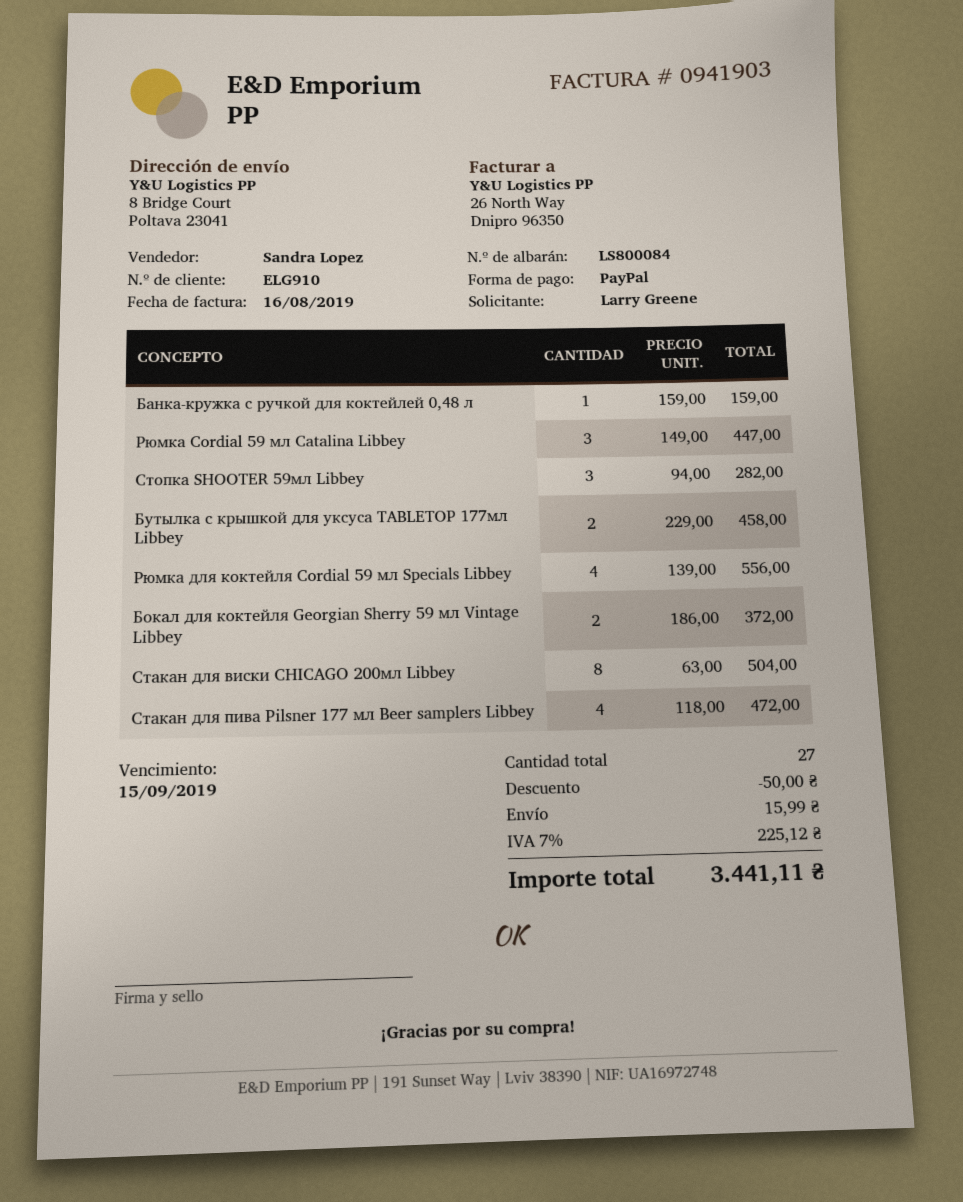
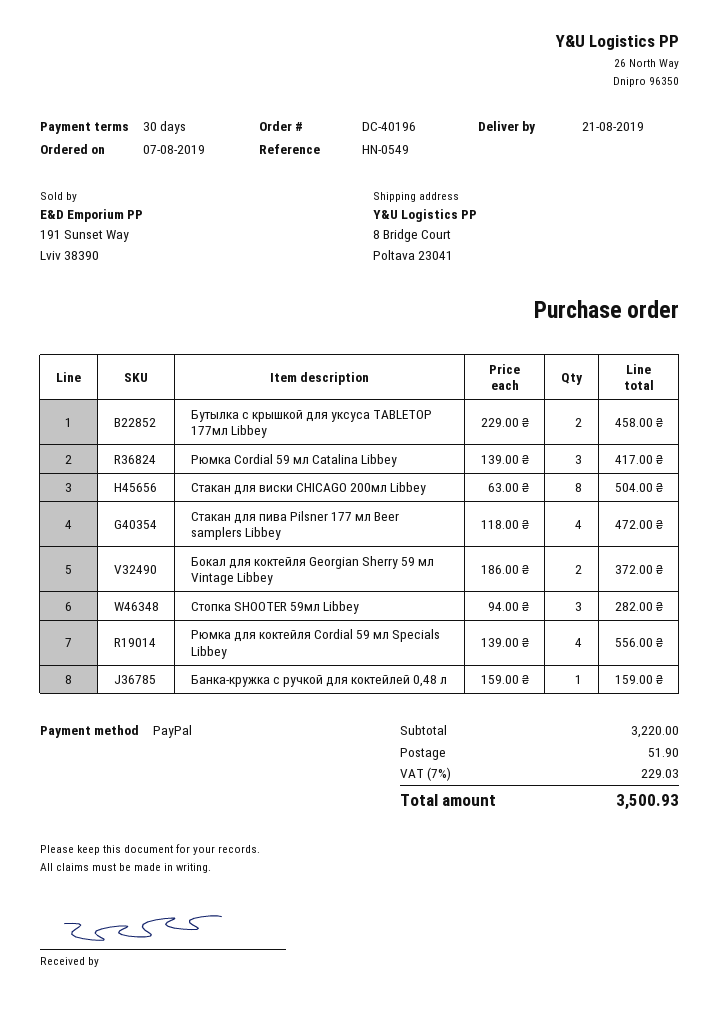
Рюмка Cordial 59 мл Catalina Libbey: 3 x 149.00 = 447.00 -> 3 x 139.00 = 417.00
discount: 50.00 -> none
shipping: 15.99 -> 51.90
tax: 7% = 225.12 -> 7% = 229.03
total: 3441.11 -> 3500.93

